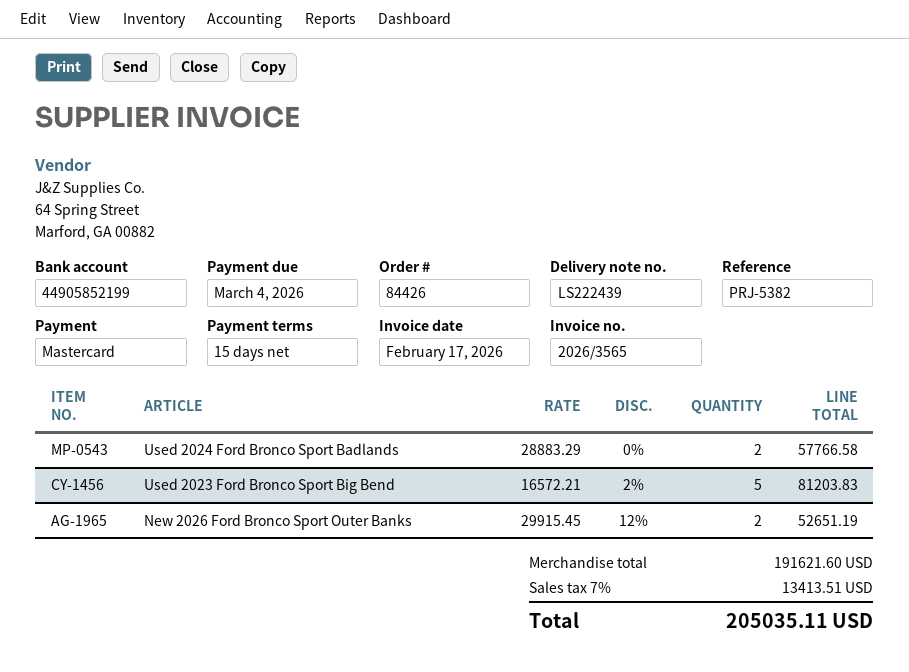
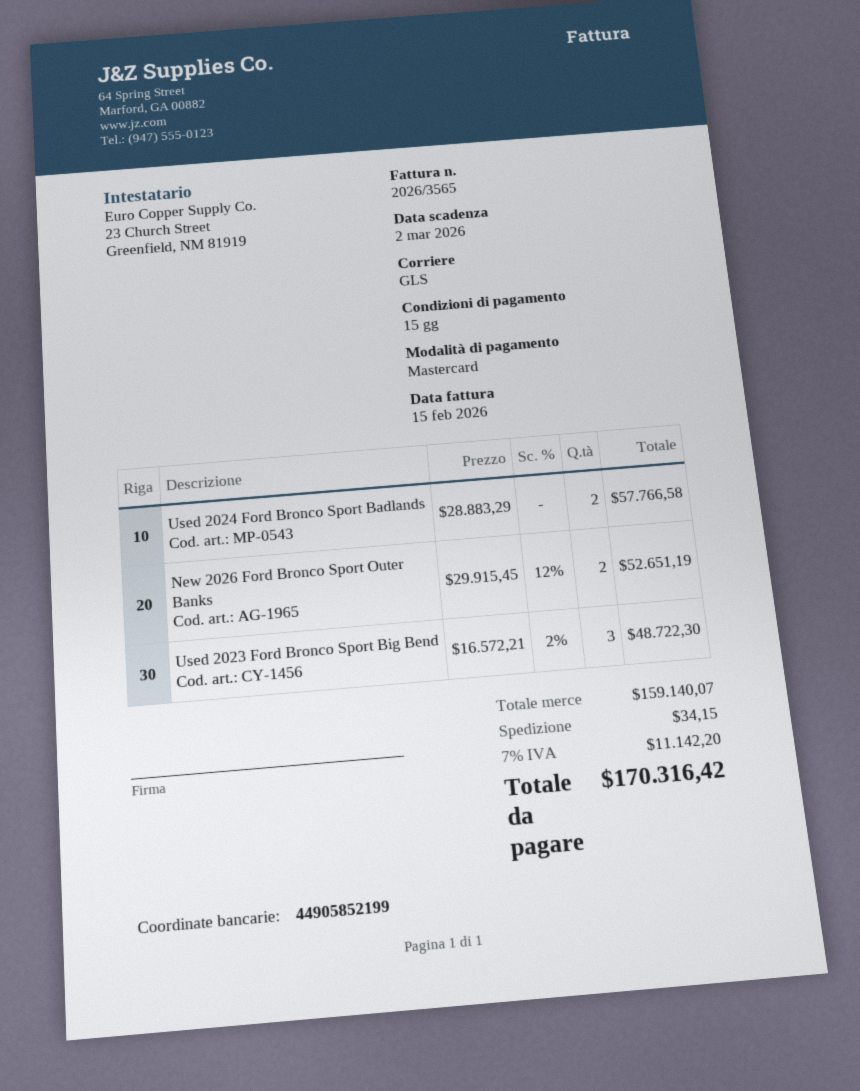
invoice date: 2026-02-17 -> 2026-02-15
due date: 2026-03-04 -> 2026-03-02
Used 2023 Ford Bronco Sport Big Bend: 5 x 16572.21 - 2% = 81203.83 -> 3 x 16572.21 - 2% = 48722.30
subtotal: 191621.60 -> 159140.07
shipping: none -> 34.15
tax: 7% = 13413.51 -> 7% = 11142.20
total: 205035.11 -> 170316.42

